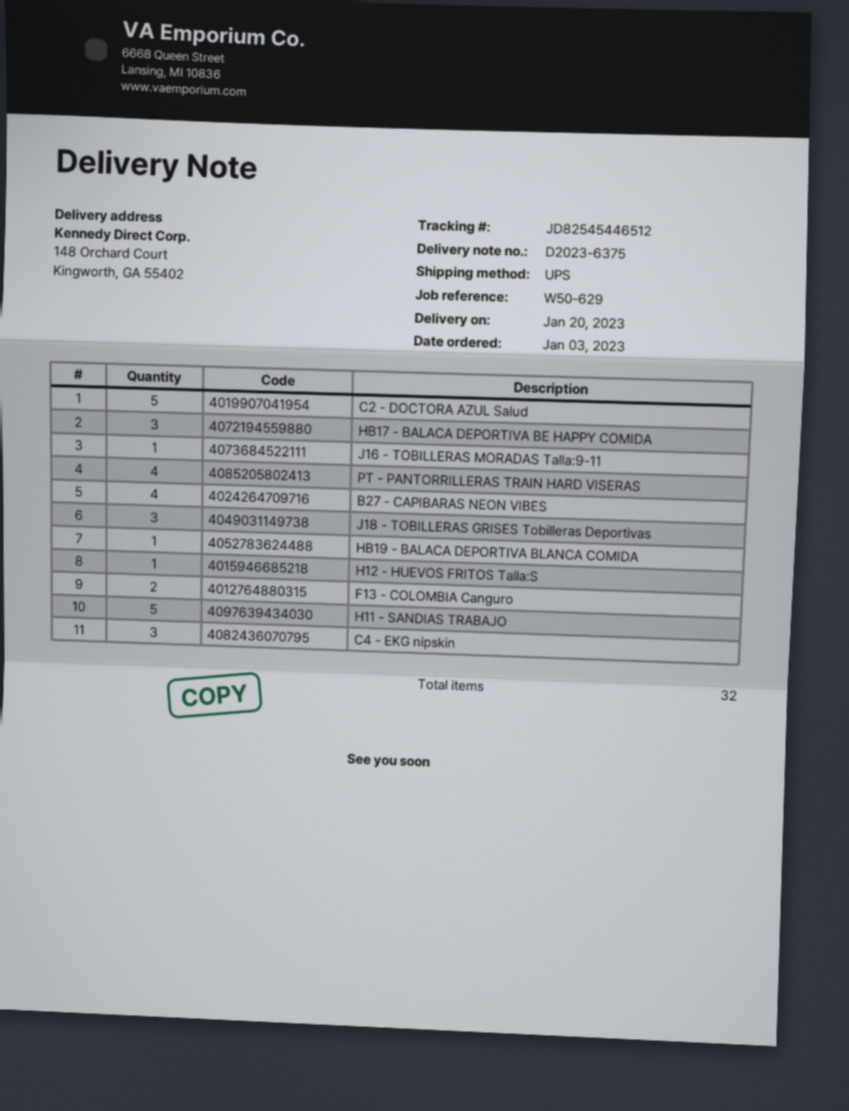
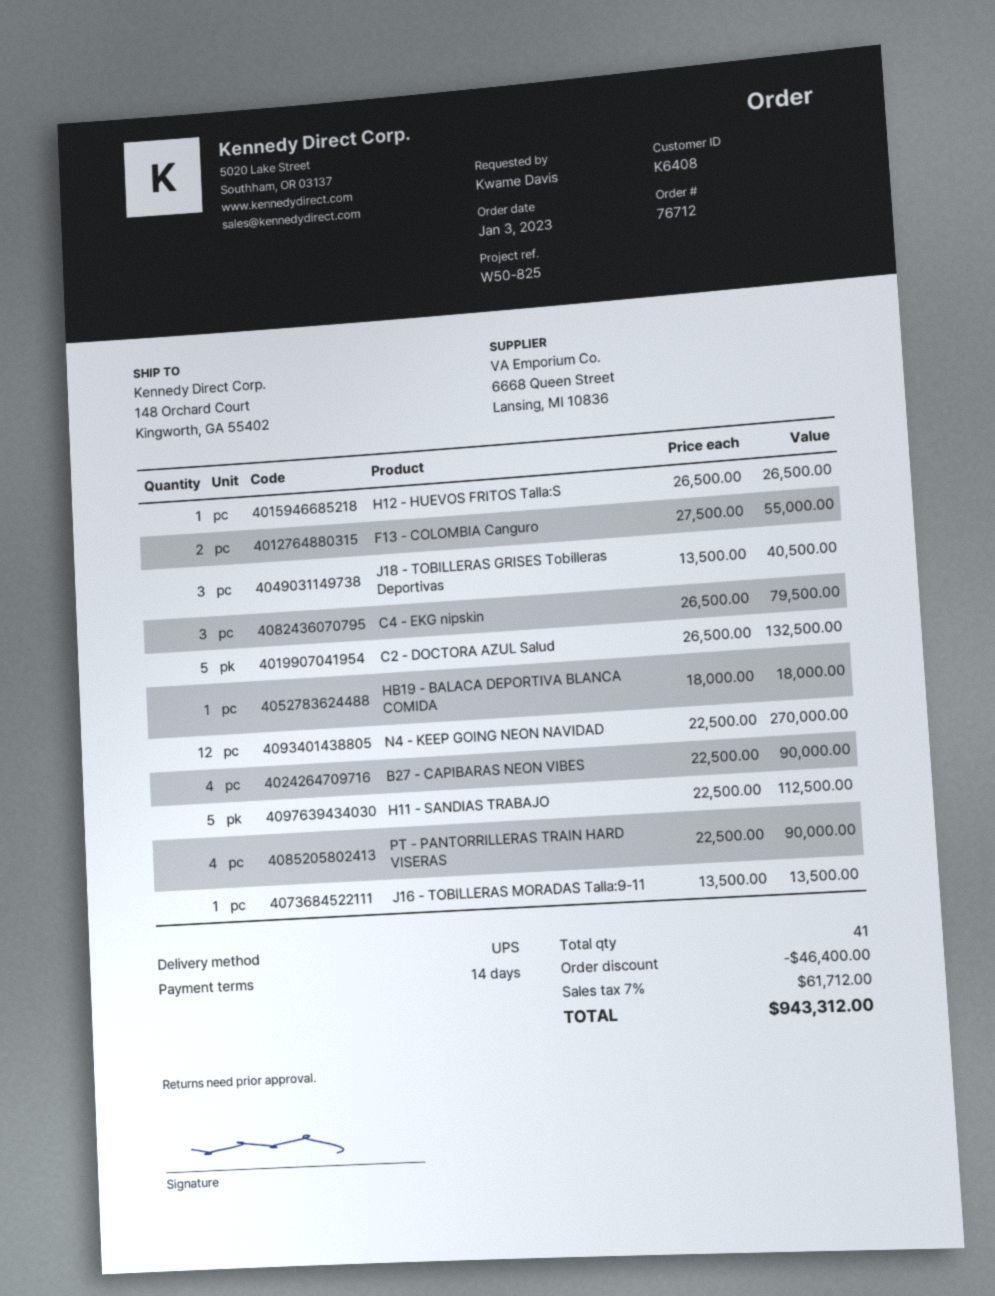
reference: W50-629 -> W50-825
HB17 - BALACA DEPORTIVA BE HAPPY COMIDA: 3 -> none
N4 - KEEP GOING NEON NAVIDAD: none -> 12
total quantity: 32 -> 41

